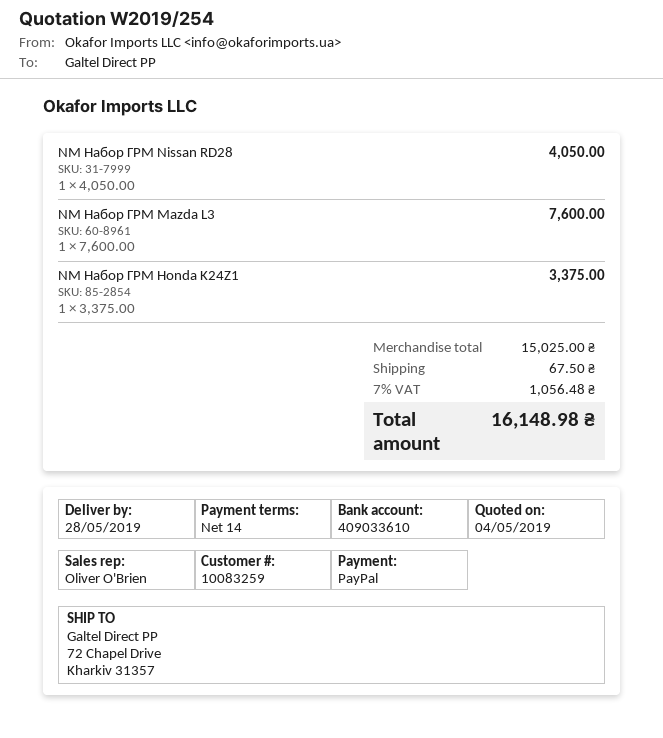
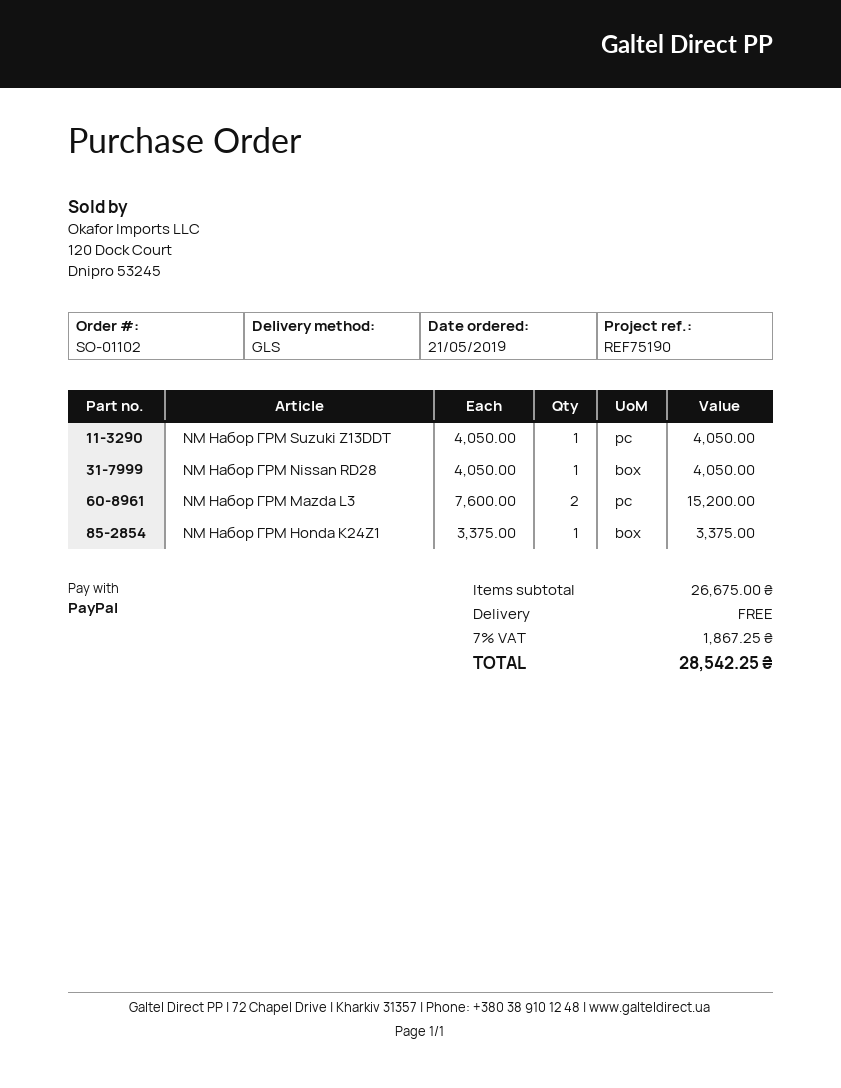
NM Набор ГРМ Mazda L3: 1 x 7600.00 = 7600.00 -> 2 x 7600.00 = 15200.00
NM Набор ГРМ Suzuki Z13DDT: none -> 1 x 4050.00 = 4050.00
subtotal: 15025.00 -> 26675.00
shipping: 67.50 -> 0.00
tax: 7% = 1056.48 -> 7% = 1867.25
total: 16148.98 -> 28542.25

